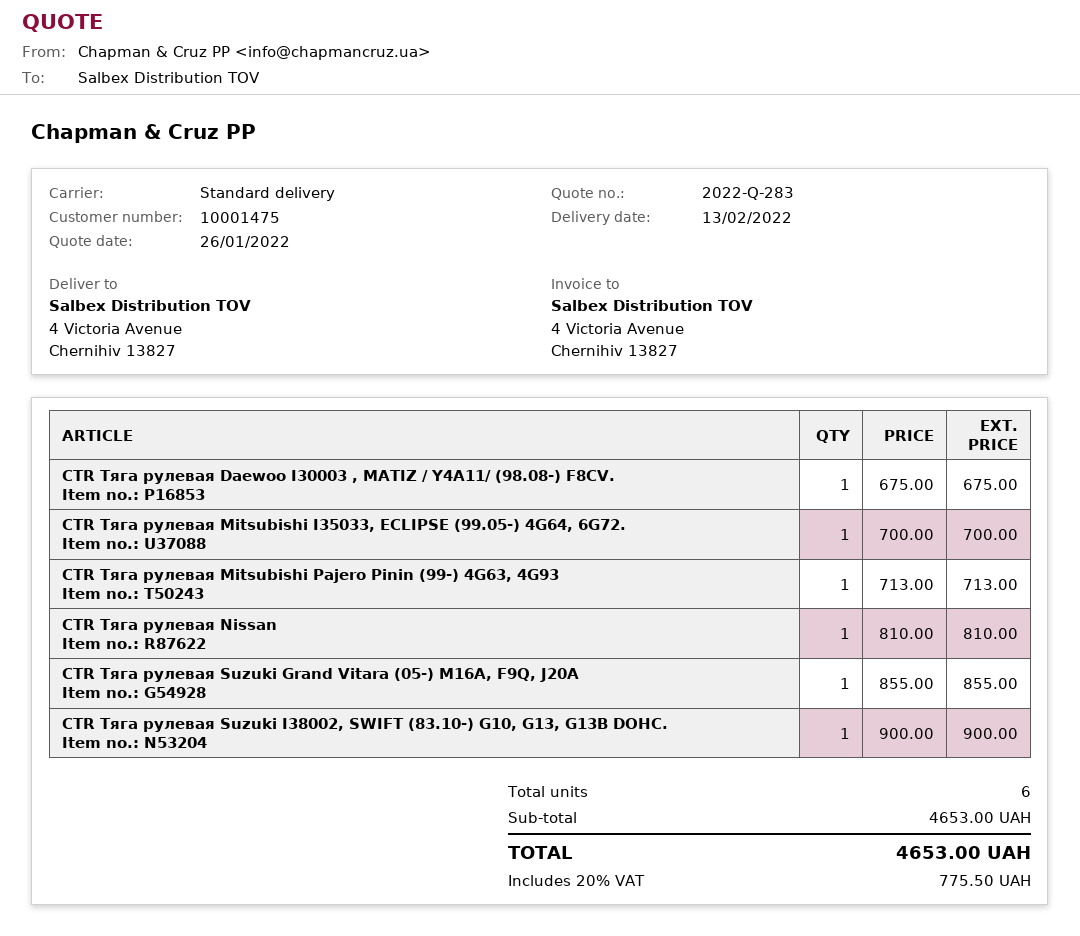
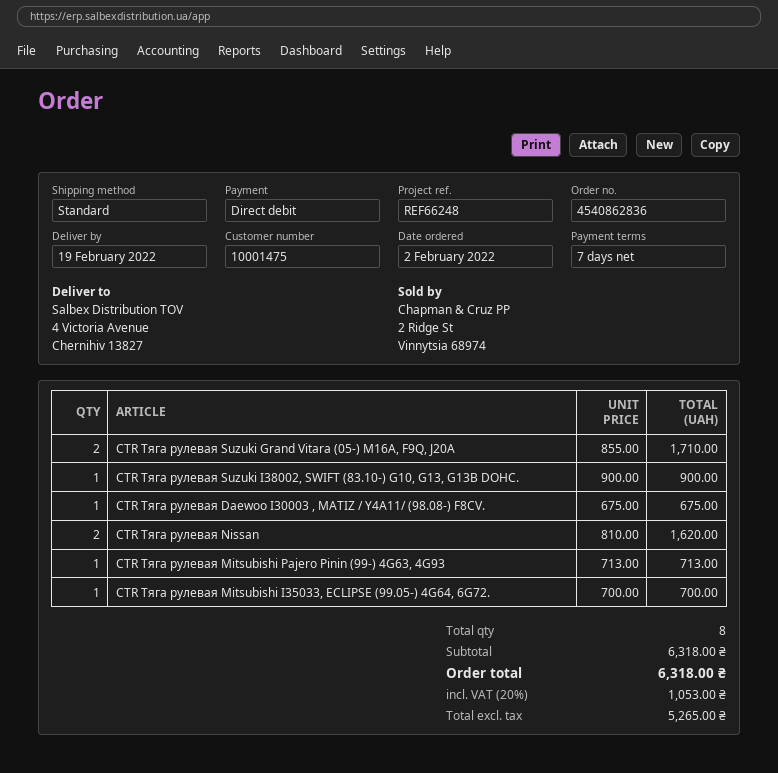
delivery date: 2022-02-13 -> 2022-02-19
CTR Тяга рулевая Nissan: 1 x 810.00 = 810.00 -> 2 x 810.00 = 1620.00
CTR Тяга рулевая Suzuki Grand Vitara (05-) M16A, F9Q, J20A: 1 x 855.00 = 855.00 -> 2 x 855.00 = 1710.00
total quantity: 6 -> 8
subtotal: 4653.00 -> 6318.00
tax: 20% = 775.50 -> 20% = 1053.00
total: 4653.00 -> 6318.00

